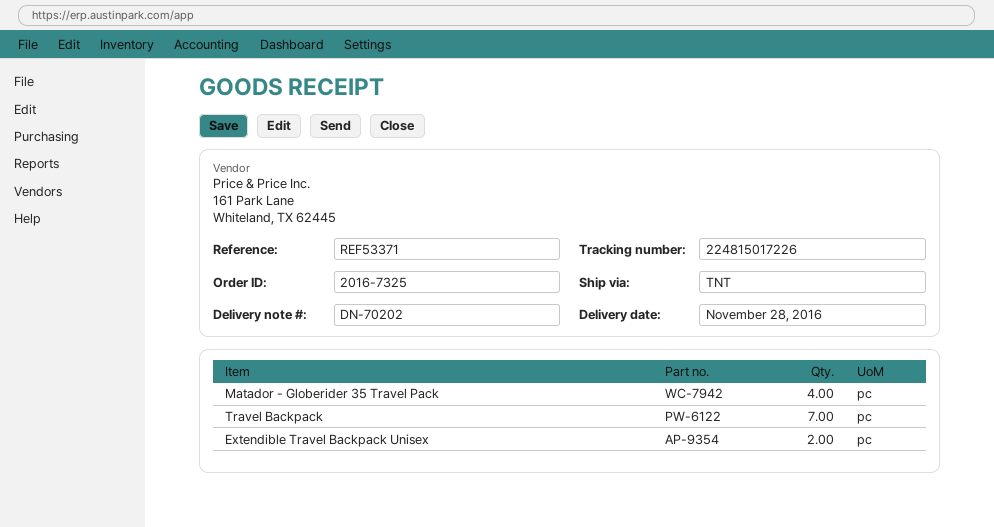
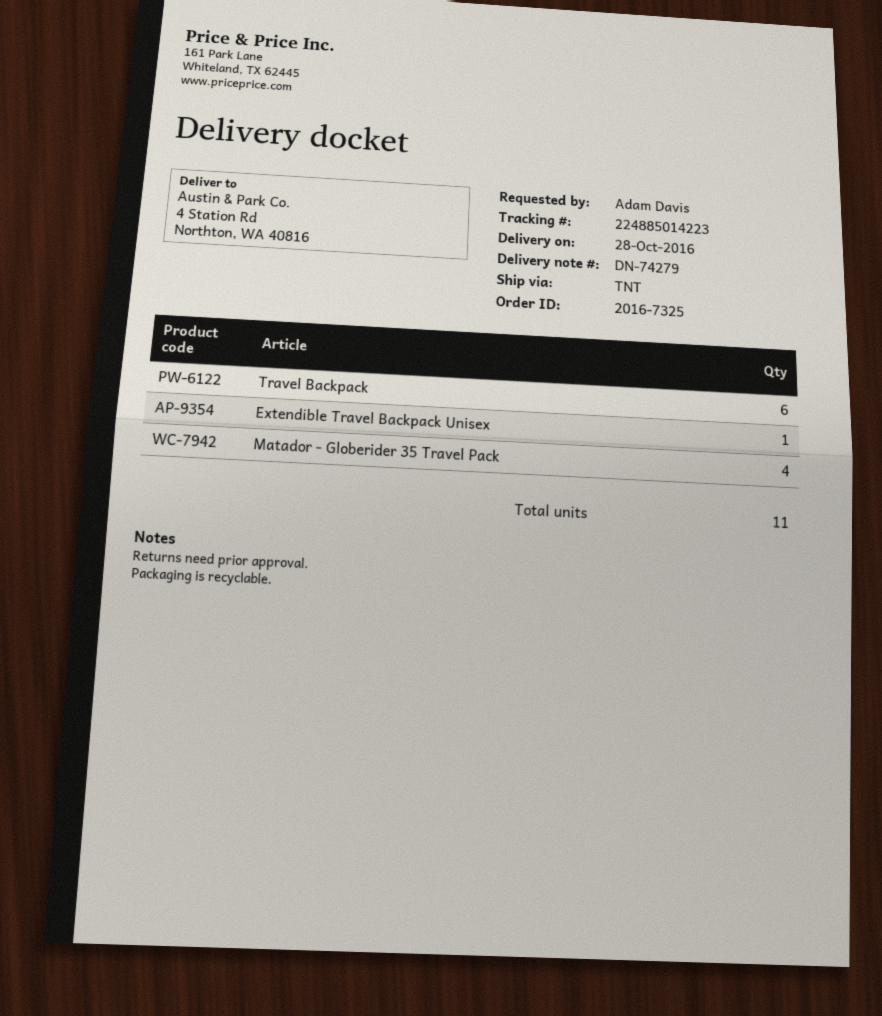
delivery note number: DN-70202 -> DN-74279
delivery date: 2016-11-28 -> 2016-10-28
tracking number: 224815017226 -> 224885014223
Travel Backpack: 7 -> 6
Extendible Travel Backpack Unisex: 2 -> 1

